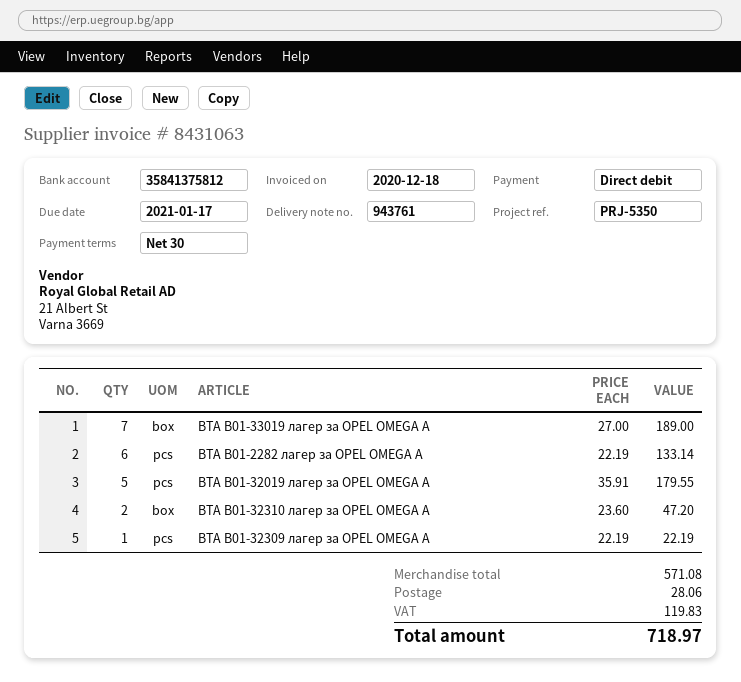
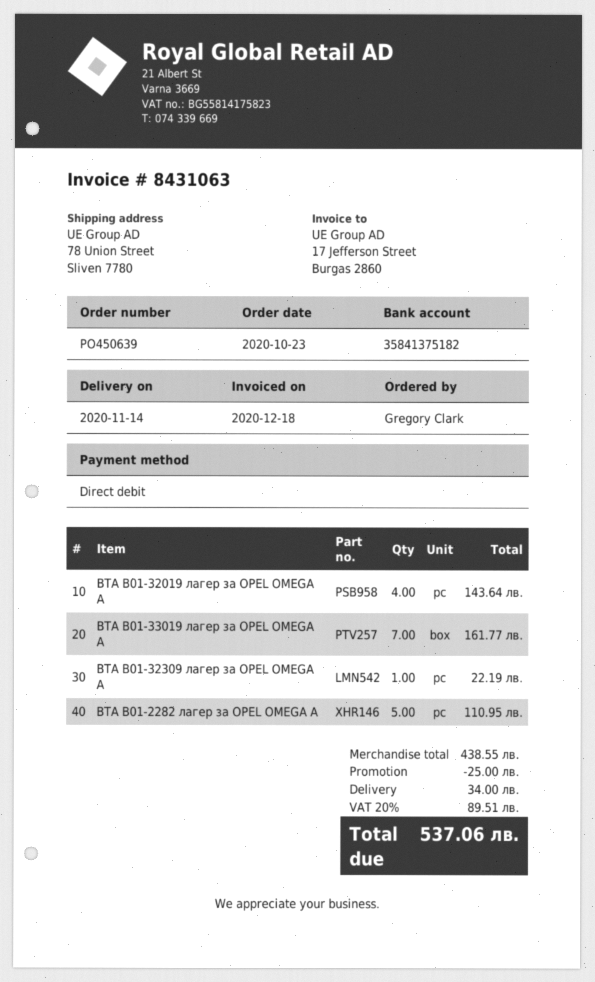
bank account: 35841375812 -> 35841375182
BTA B01-33019 лагер за OPEL OMEGA A: 7 for 189.00 -> 7 for 161.77
BTA B01-2282 лагер за OPEL OMEGA A: 6 for 133.14 -> 5 for 110.95
BTA B01-32019 лагер за OPEL OMEGA A: 5 for 179.55 -> 4 for 143.64
BTA B01-32310 лагер за OPEL OMEGA A: 2 for 47.20 -> none
subtotal: 571.08 -> 438.55
discount: none -> 25.00
shipping: 28.06 -> 34.00
tax: 119.83 -> 89.51
total: 718.97 -> 537.06

